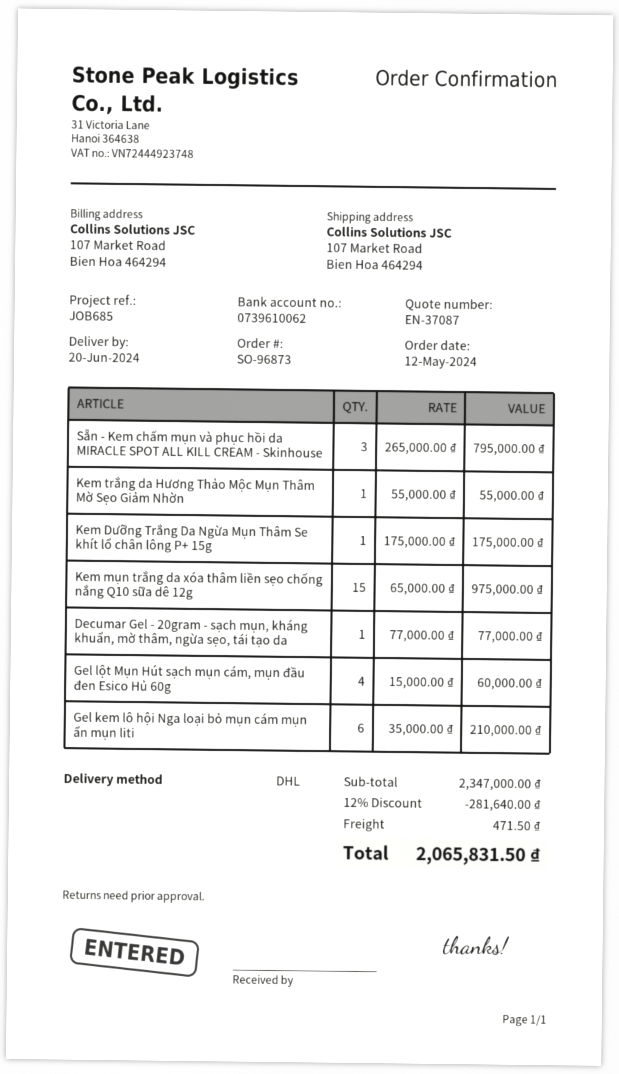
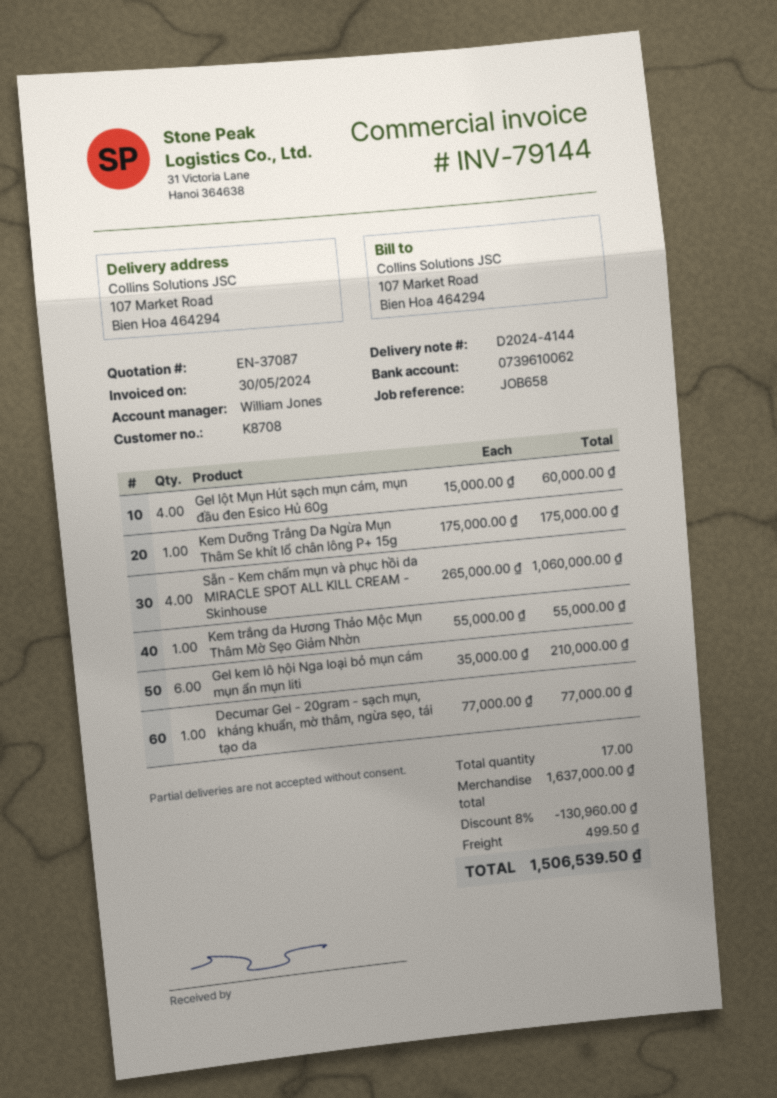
reference: JOB685 -> JOB658
Sẵn - Kem chấm mụn và phục hồi da MIRACLE SPOT ALL KILL CREAM - Skinhouse: 3 x 265000.00 = 795000.00 -> 4 x 265000.00 = 1060000.00
Kem mụn trắng da xóa thâm liền sẹo chống nắng Q10 sữa dê 12g: 15 x 65000.00 = 975000.00 -> none
subtotal: 2347000.00 -> 1637000.00
discount: 12% = 281640.00 -> 8% = 130960.00
shipping: 471.50 -> 499.50
total: 2065831.50 -> 1506539.50

